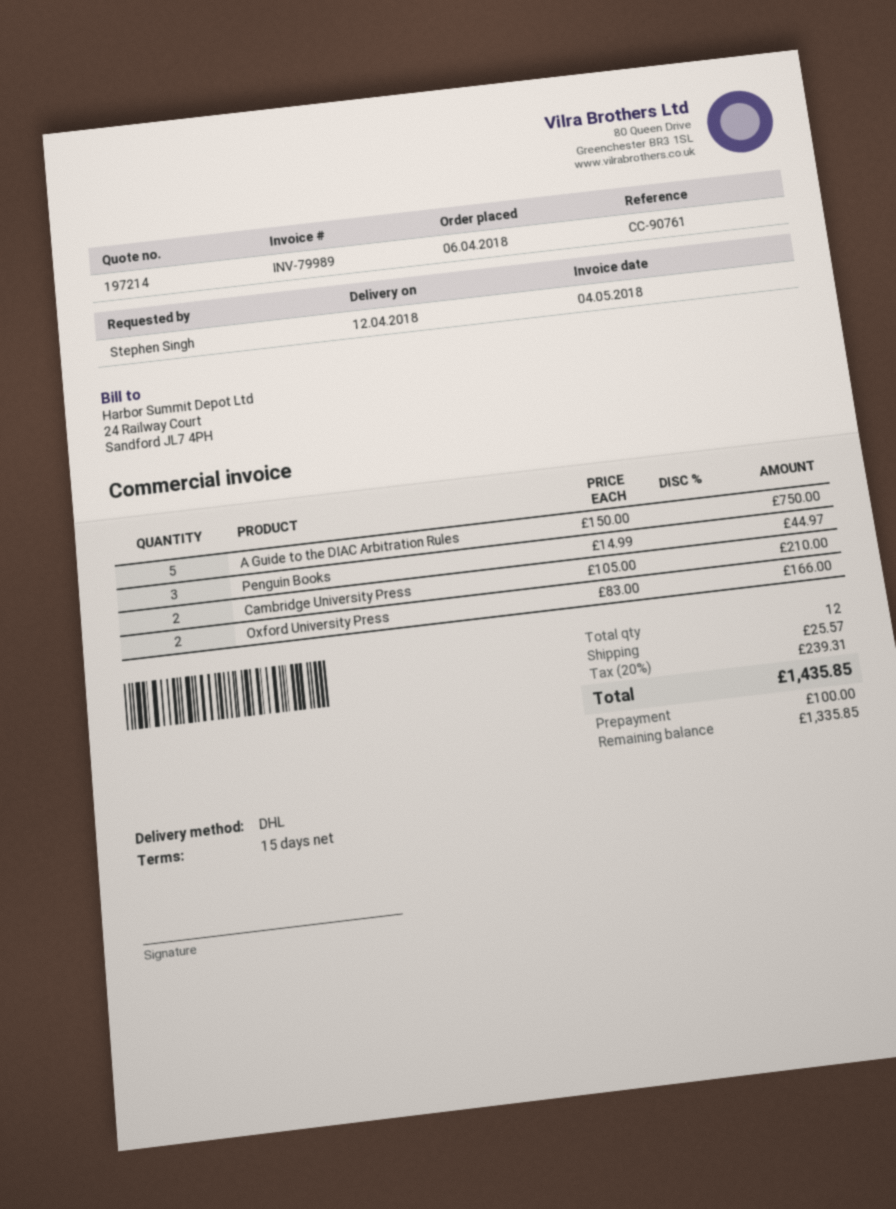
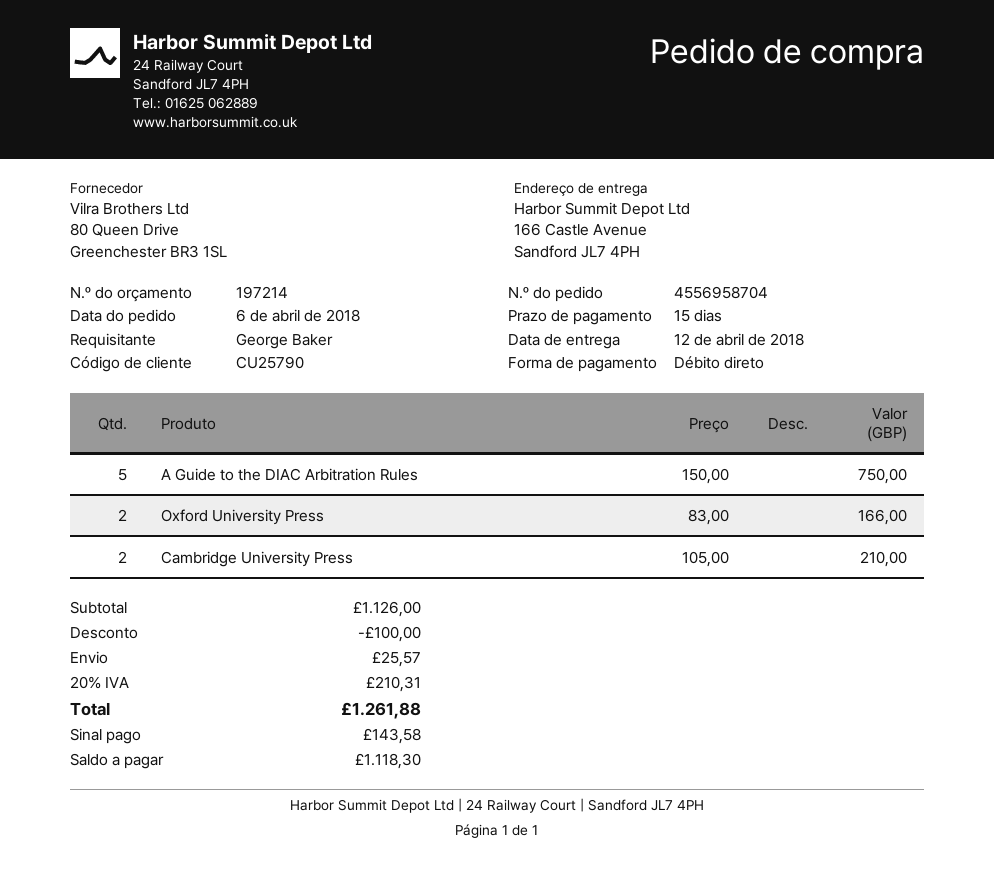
ordered by: Stephen Singh -> George Baker
Penguin Books: 3 x 14.99 = 44.97 -> none
discount: none -> 100.00
tax: 20% = 239.31 -> 20% = 210.31
total: 1435.85 -> 1261.88
deposit: 100.00 -> 143.58
balance: 1335.85 -> 1118.30

